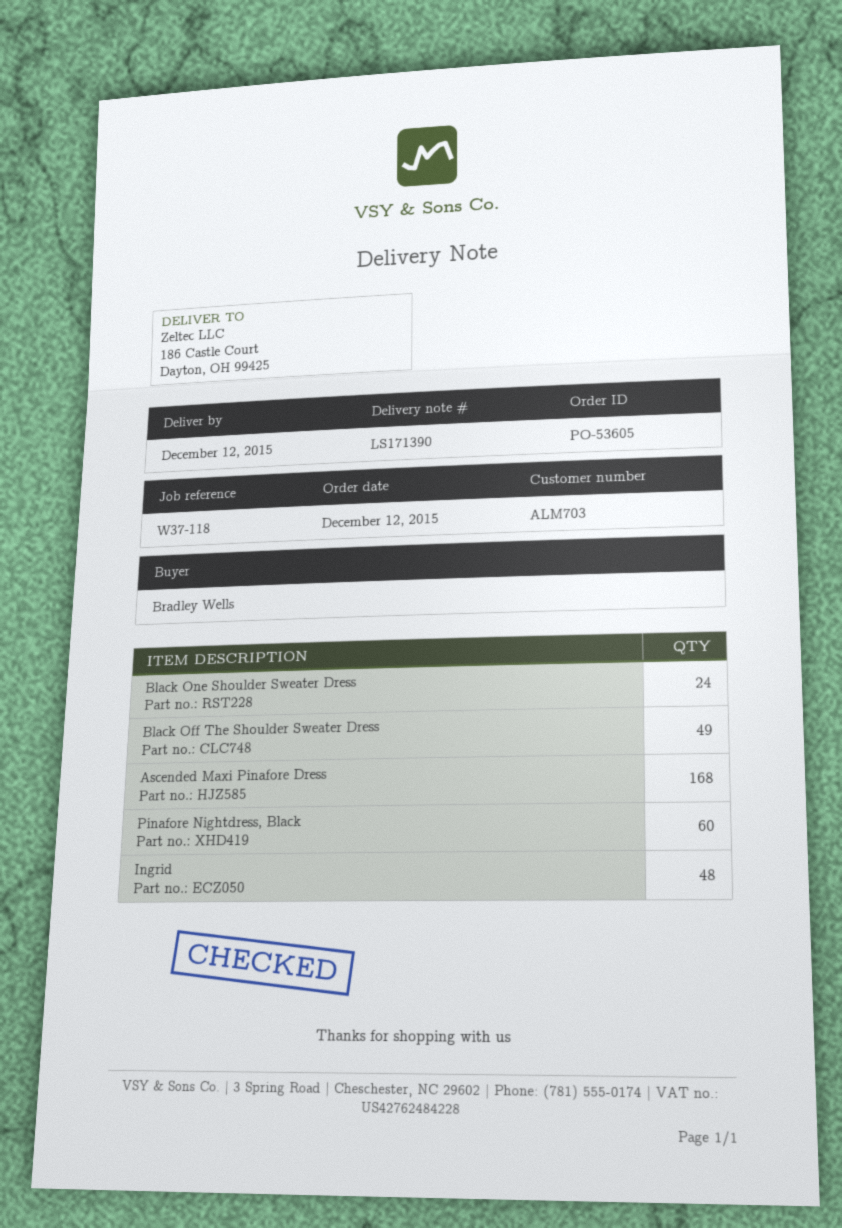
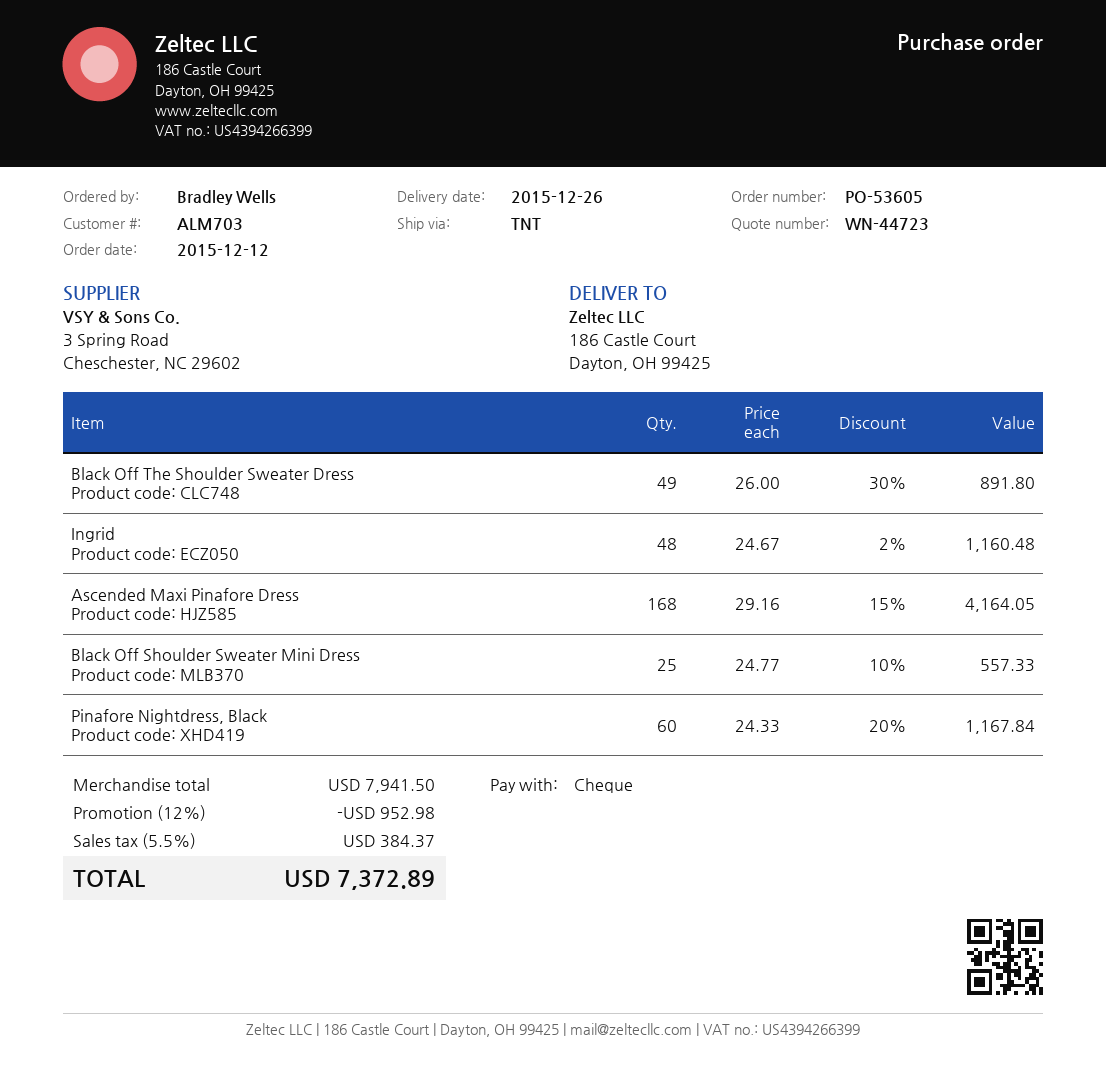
delivery date: 2015-12-12 -> 2015-12-26
Black One Shoulder Sweater Dress: 24 -> none
Black Off Shoulder Sweater Mini Dress: none -> 25

